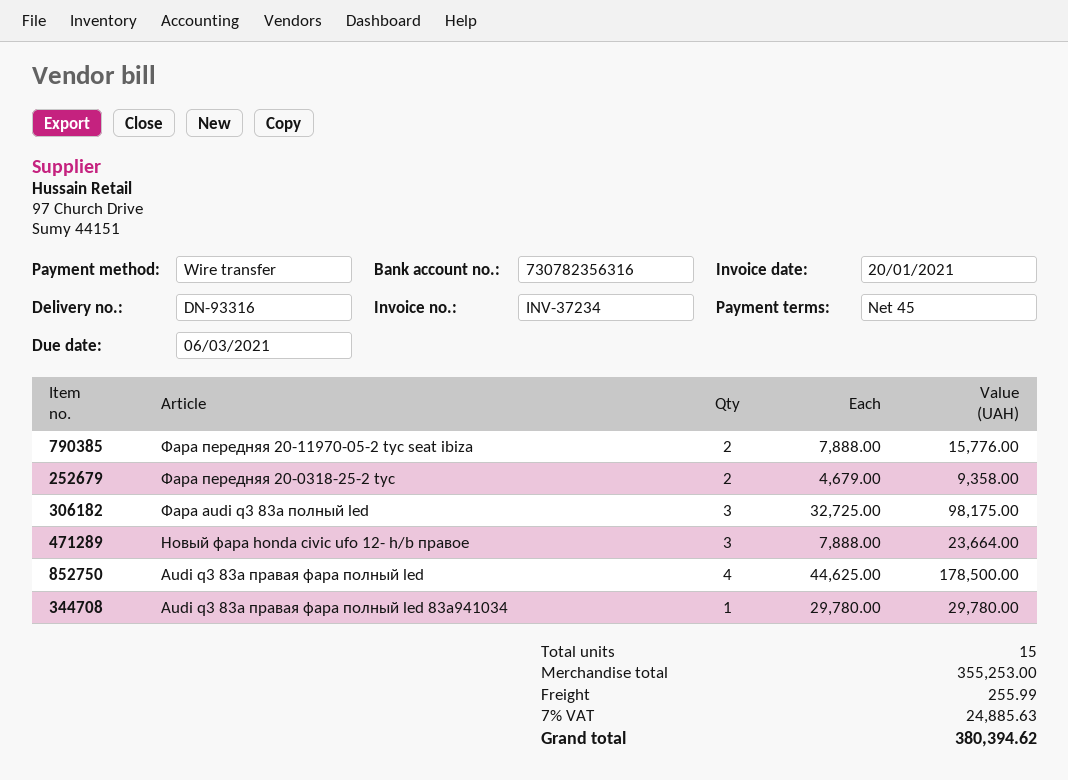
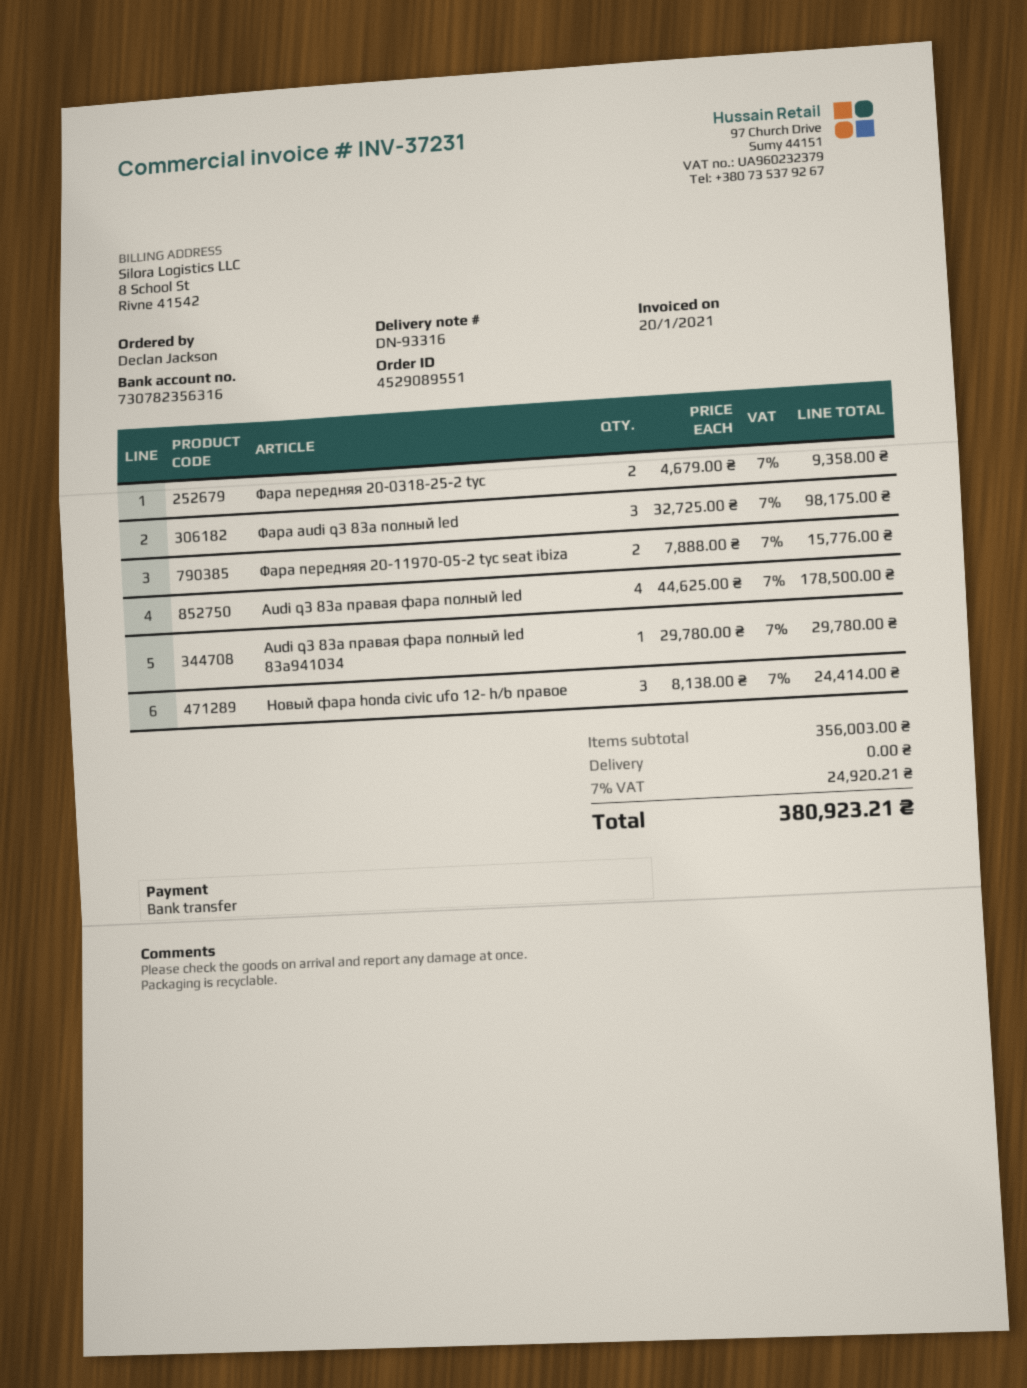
invoice number: INV-37234 -> INV-37231
Новый фара honda civic ufo 12- h/b правое: 3 x 7888.00 = 23664.00 -> 3 x 8138.00 = 24414.00
subtotal: 355253.00 -> 356003.00
shipping: 255.99 -> 0.00
tax: 7% = 24885.63 -> 7% = 24920.21
total: 380394.62 -> 380923.21

